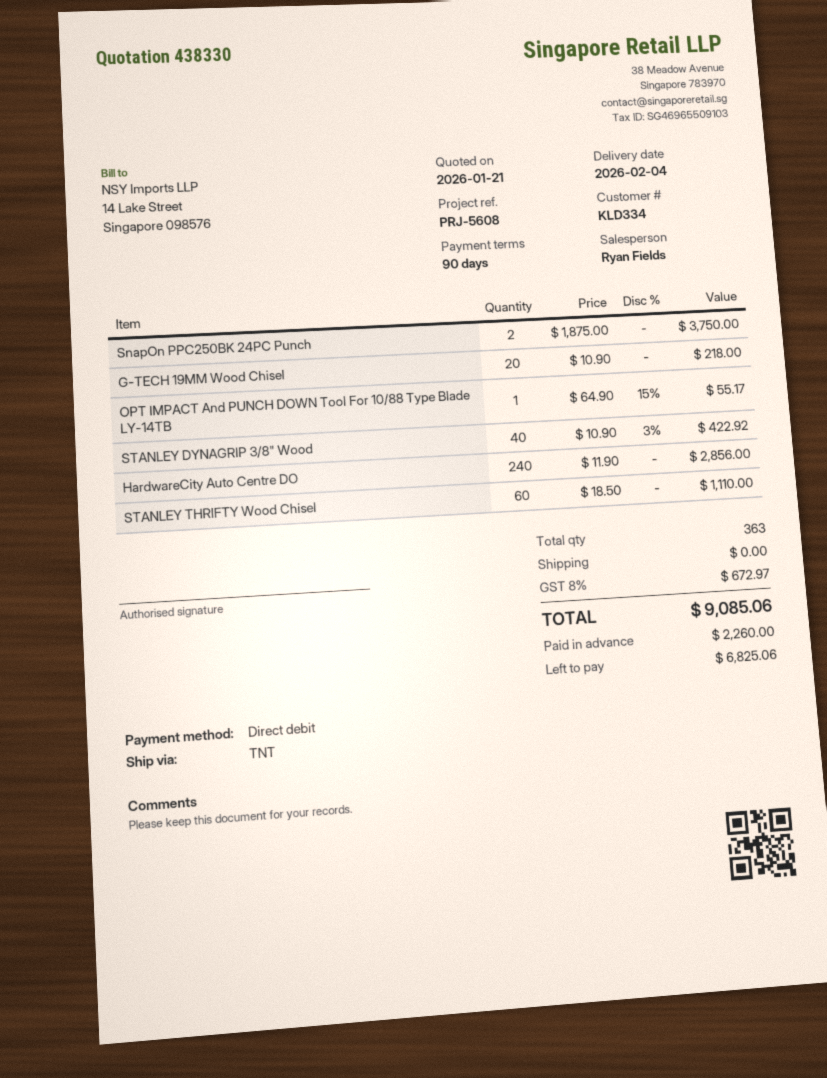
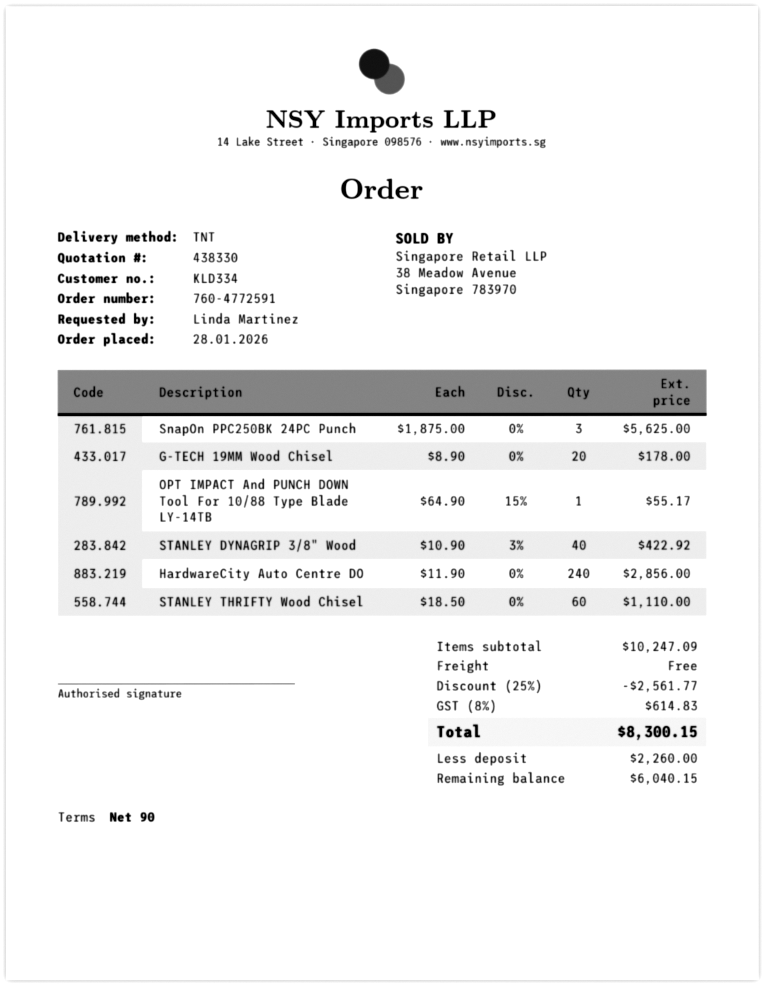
SnapOn PPC250BK 24PC Punch: 2 x 1875.00 = 3750.00 -> 3 x 1875.00 = 5625.00
G-TECH 19MM Wood Chisel: 20 x 10.90 = 218.00 -> 20 x 8.90 = 178.00
discount: none -> 25% = 2561.77
tax: 8% = 672.97 -> 8% = 614.83
total: 9085.06 -> 8300.15
balance: 6825.06 -> 6040.15

